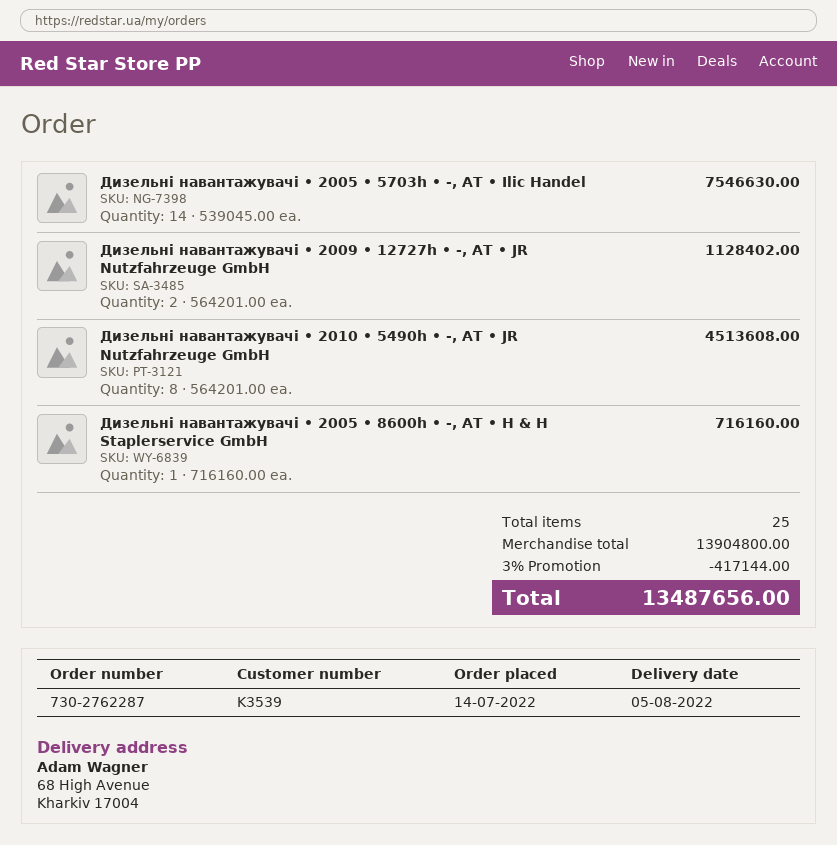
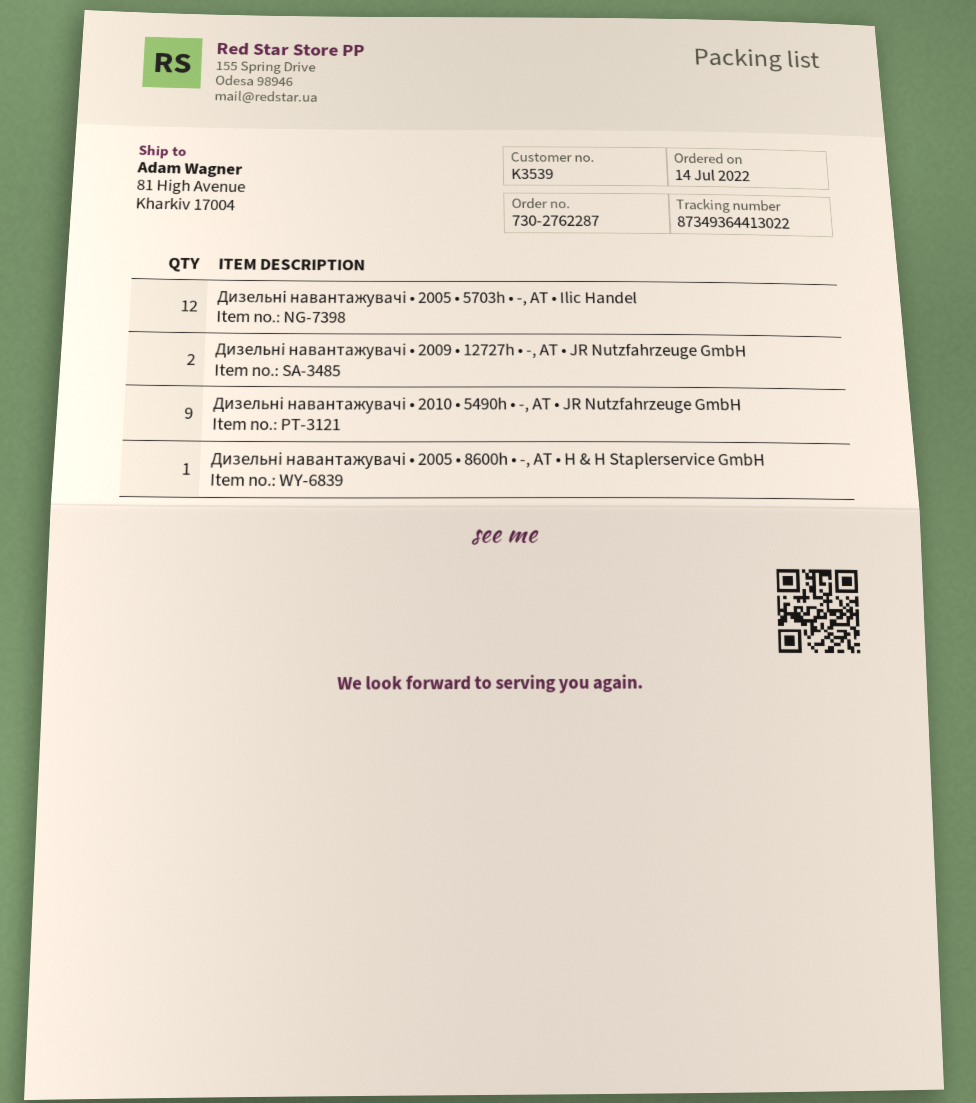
ship to: 68 High Avenue, Kharkiv 17004 -> 81 High Avenue, Kharkiv 17004
Дизельні навантажувачі • 2005 • 5703h • -, AT • Ilic Handel: 14 -> 12
Дизельні навантажувачі • 2010 • 5490h • -, AT • JR Nutzfahrzeuge GmbH: 8 -> 9

